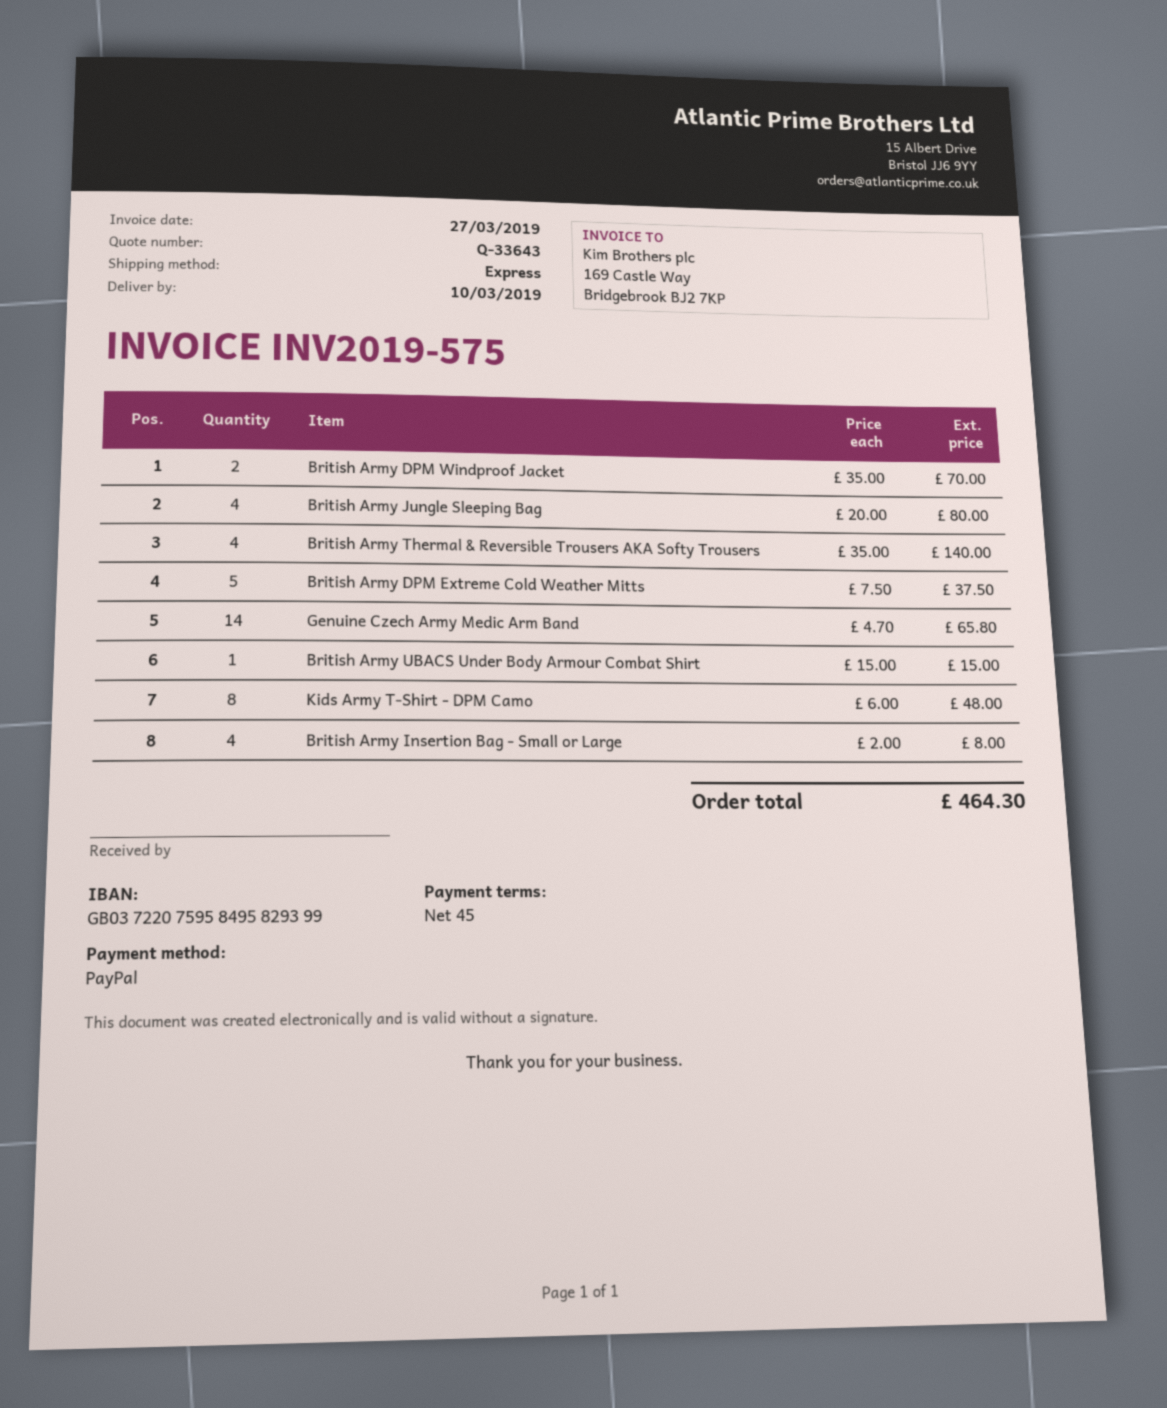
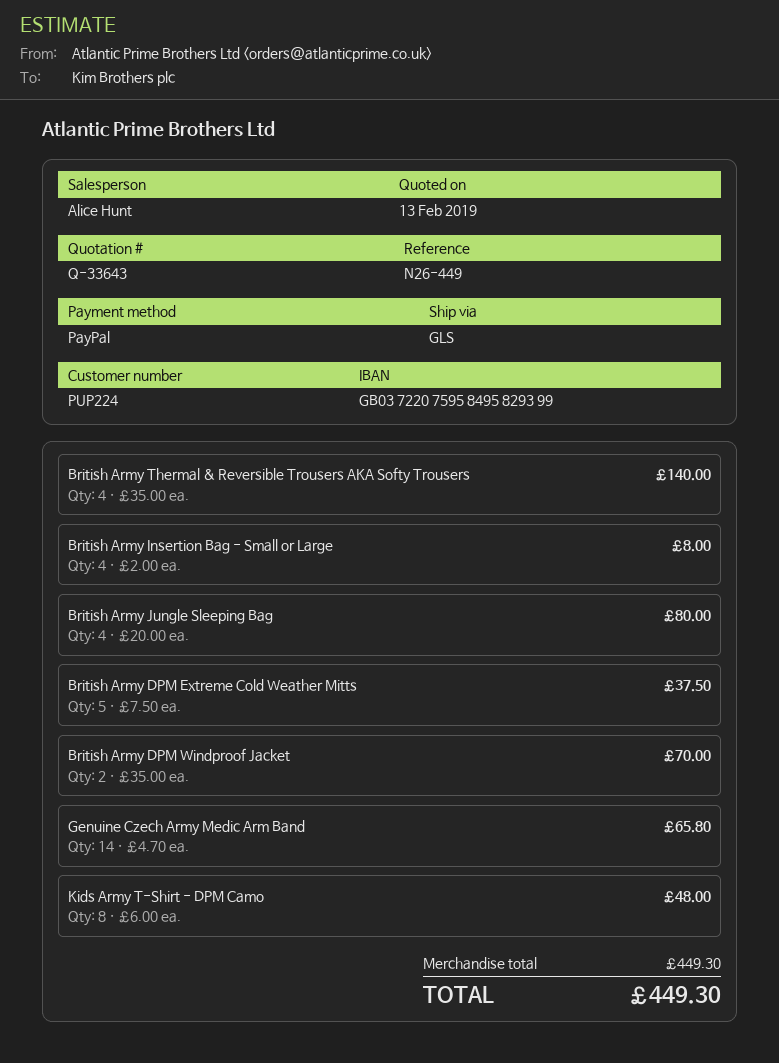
shipping method: express -> GLS
British Army UBACS Under Body Armour Combat Shirt: 1 x 15.00 = 15.00 -> none
total: 464.30 -> 449.30

